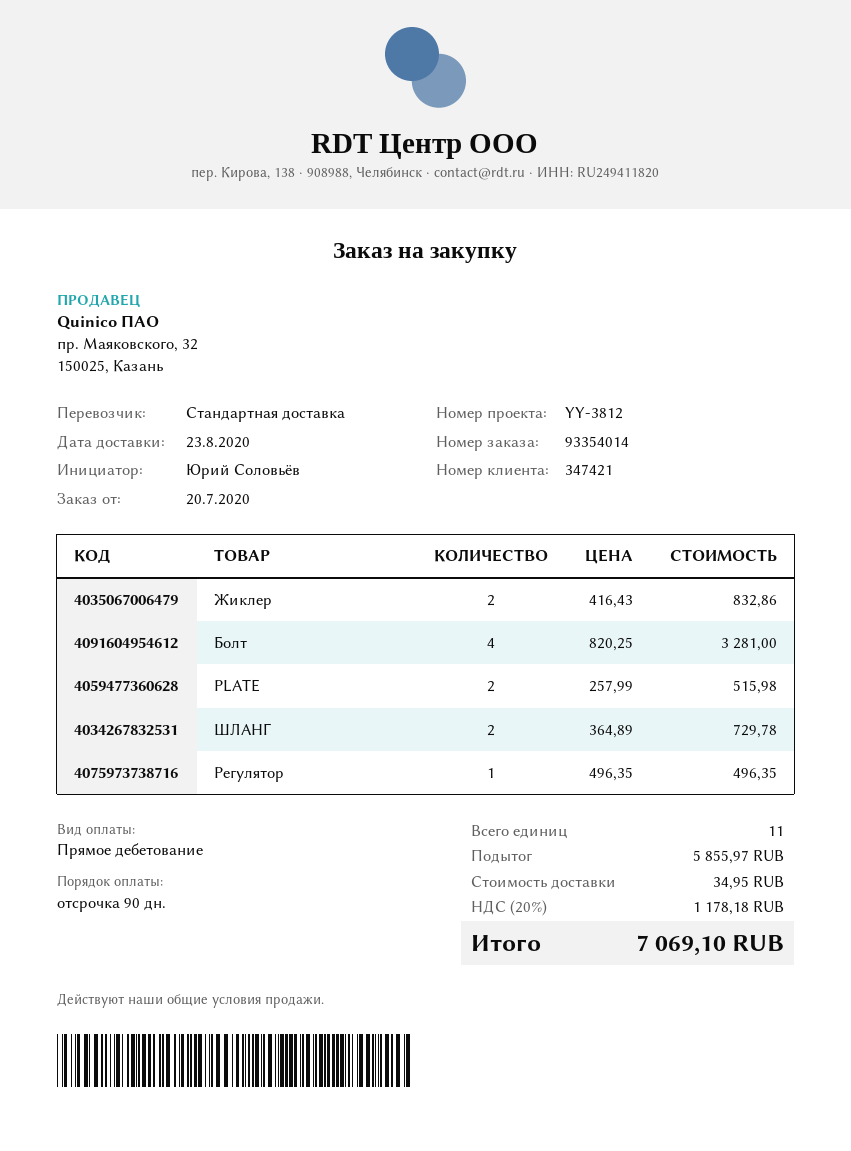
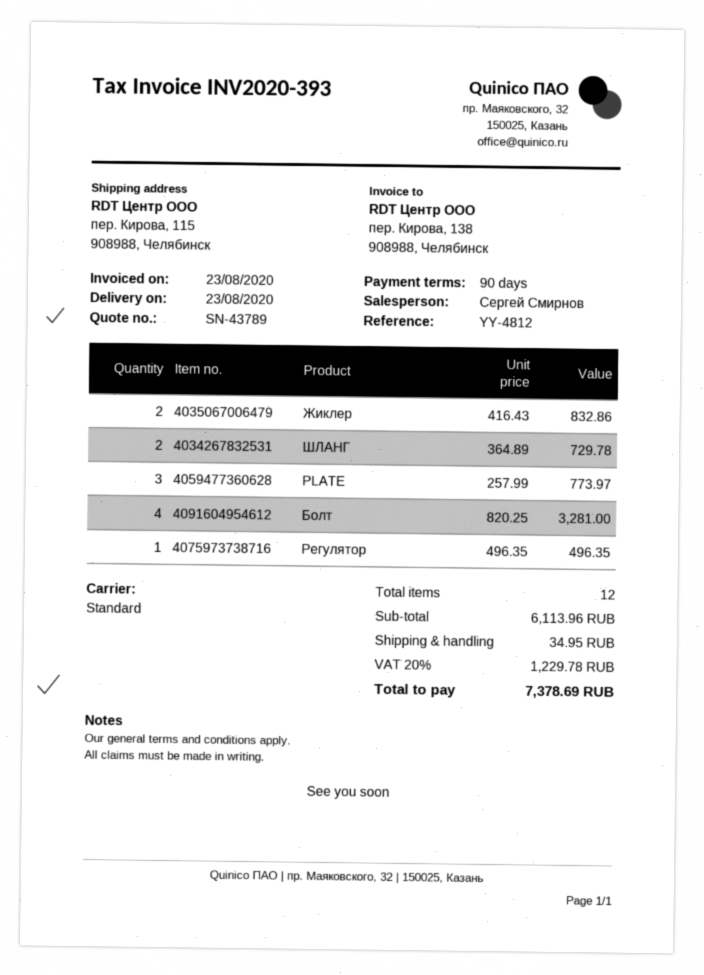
reference: YY-3812 -> YY-4812
PLATE: 2 x 257.99 = 515.98 -> 3 x 257.99 = 773.97
total quantity: 11 -> 12
subtotal: 5855.97 -> 6113.96
tax: 20% = 1178.18 -> 20% = 1229.78
total: 7069.10 -> 7378.69

